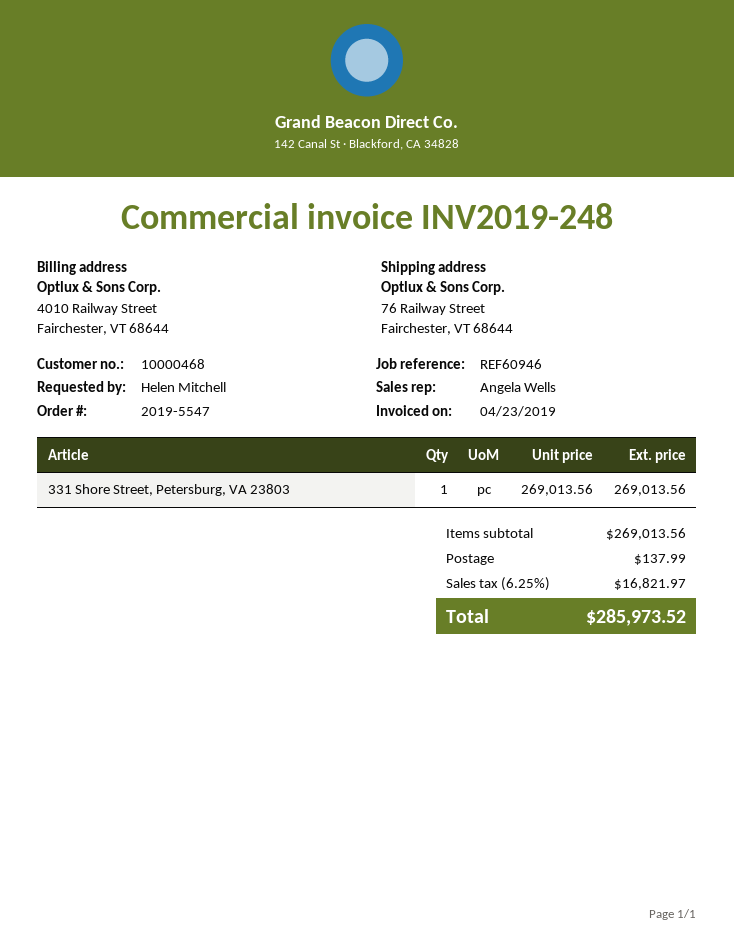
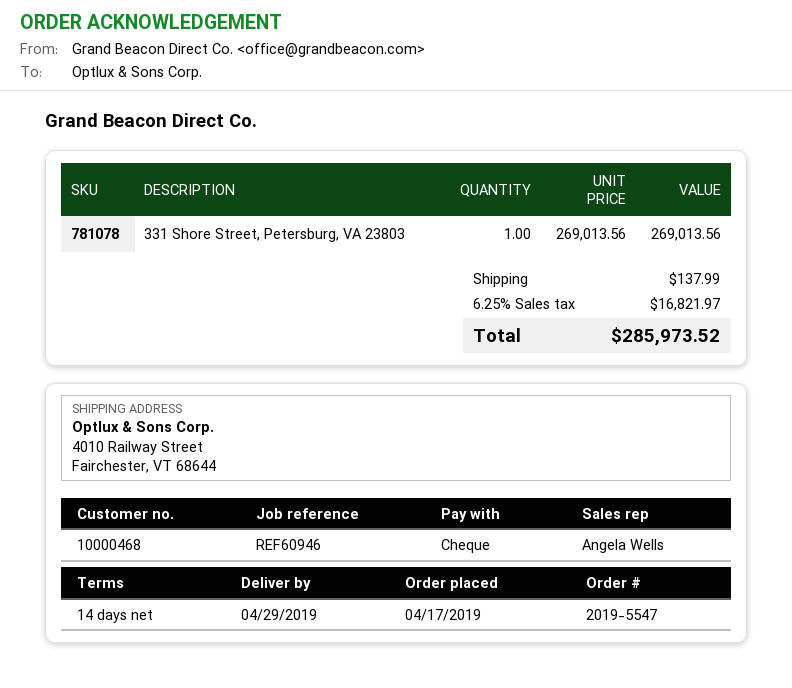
ship to: 76 Railway Street, Fairchester, VT 68644 -> 4010 Railway Street, Fairchester, VT 68644

